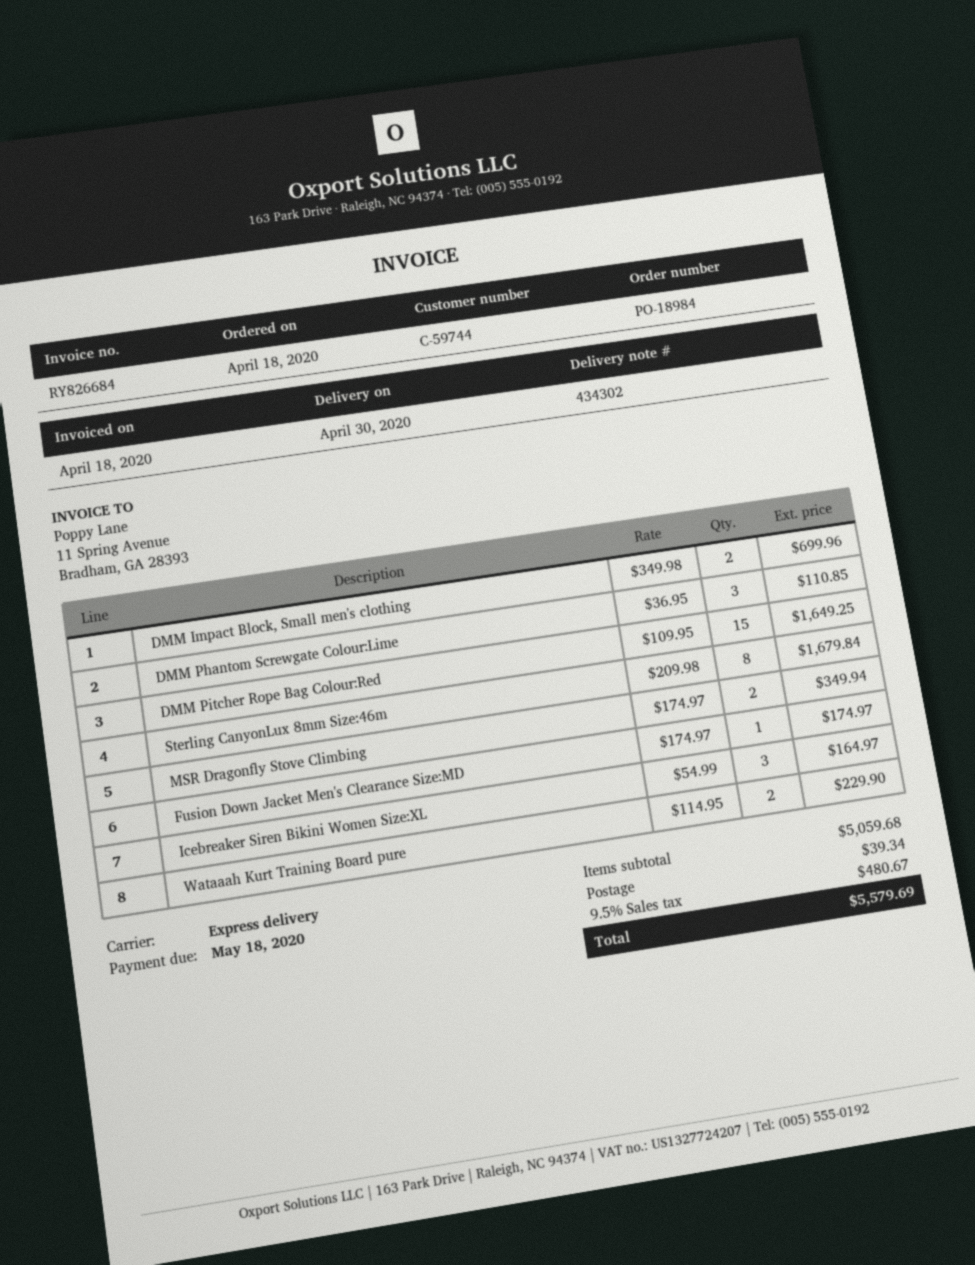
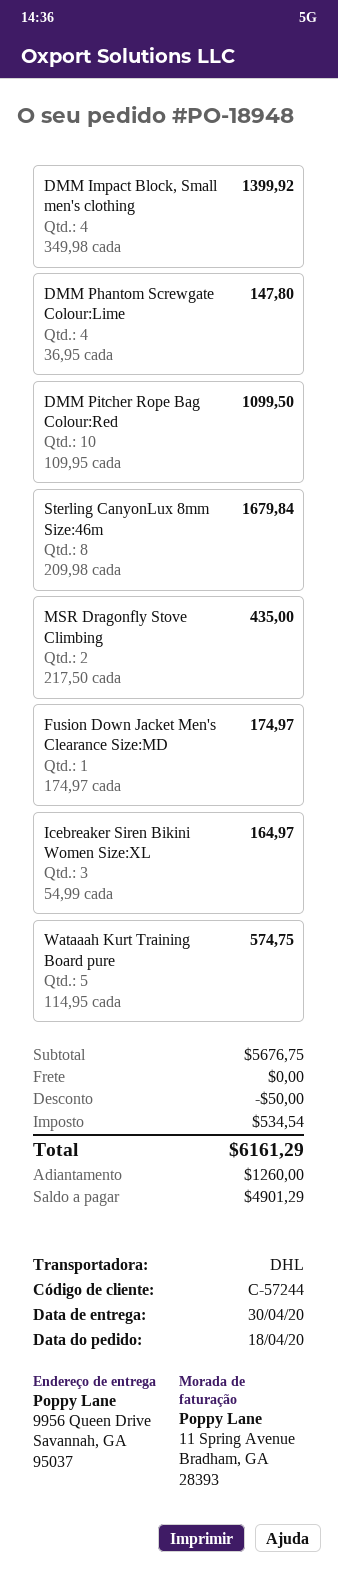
order number: PO-18984 -> PO-18948
customer number: C-59744 -> C-57244
shipping method: express -> DHL
DMM Impact Block, Small men's clothing: 2 x 349.98 = 699.96 -> 4 x 349.98 = 1399.92
DMM Phantom Screwgate Colour:Lime: 3 x 36.95 = 110.85 -> 4 x 36.95 = 147.80
DMM Pitcher Rope Bag Colour:Red: 15 x 109.95 = 1649.25 -> 10 x 109.95 = 1099.50
MSR Dragonfly Stove Climbing: 2 x 174.97 = 349.94 -> 2 x 217.50 = 435.00
Wataaah Kurt Training Board pure: 2 x 114.95 = 229.90 -> 5 x 114.95 = 574.75
subtotal: 5059.68 -> 5676.75
discount: none -> 50.00
shipping: 39.34 -> 0.00
tax: 480.67 -> 534.54
total: 5579.69 -> 6161.29

